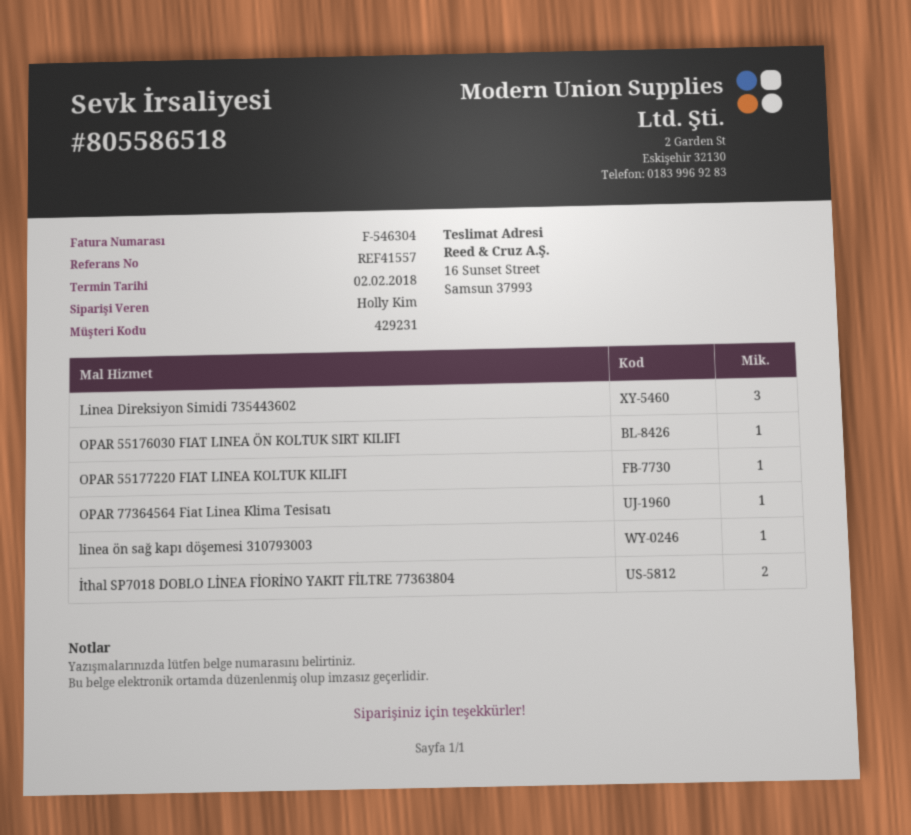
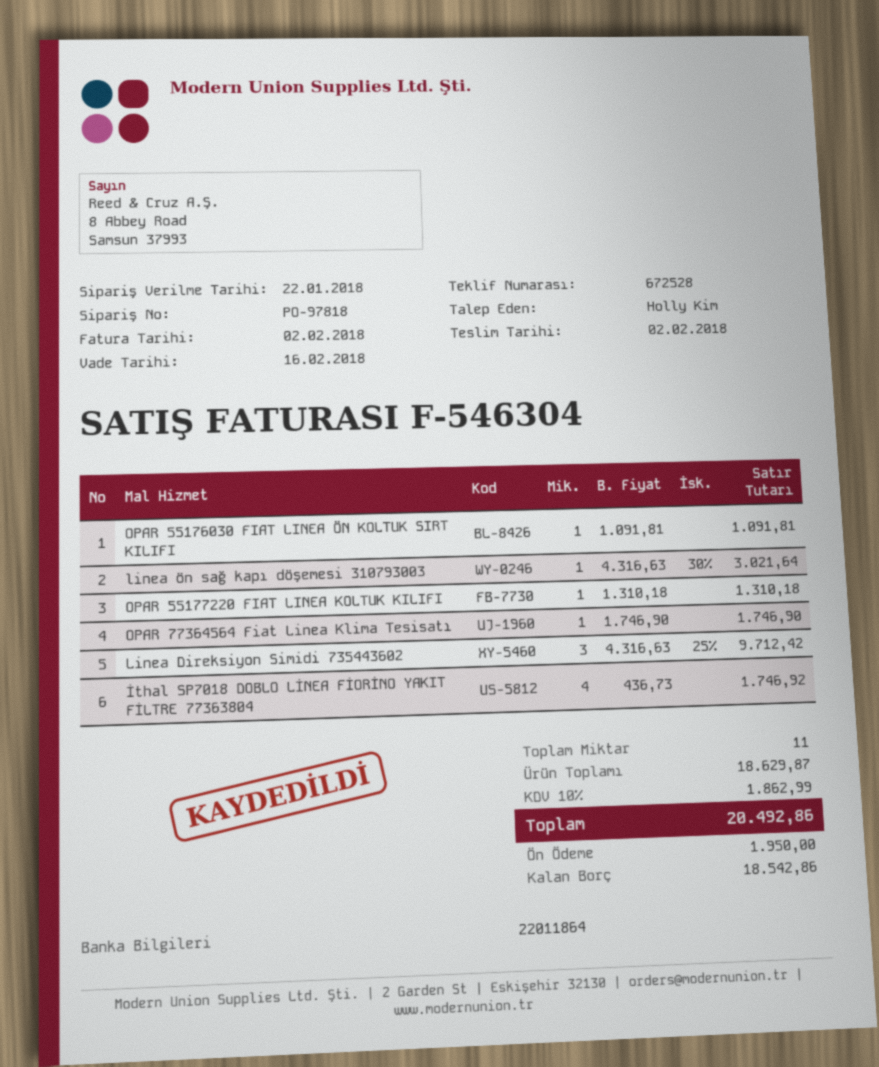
İthal SP7018 DOBLO LİNEA FİORİNO YAKIT FİLTRE 77363804: 2 -> 4

